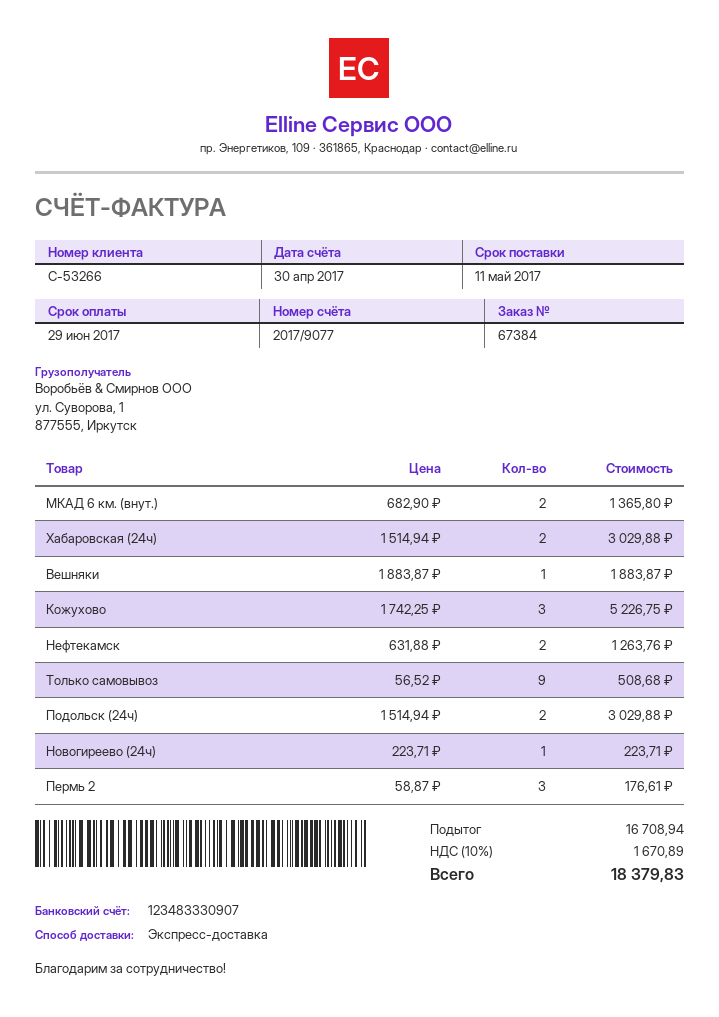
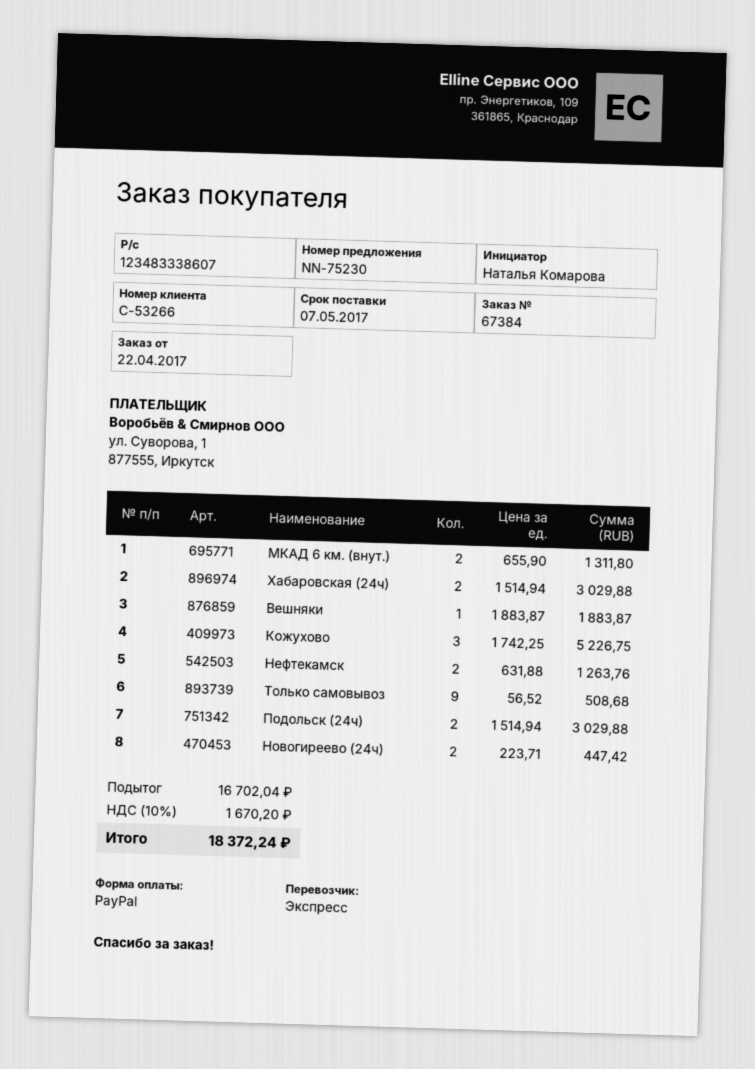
delivery date: 2017-05-11 -> 2017-05-07
bank account: 123483330907 -> 123483338607
МКАД 6 км. (внут.): 2 x 682.90 = 1365.80 -> 2 x 655.90 = 1311.80
Новогиреево (24ч): 1 x 223.71 = 223.71 -> 2 x 223.71 = 447.42
Пермь 2: 3 x 58.87 = 176.61 -> none
subtotal: 16708.94 -> 16702.04
tax: 10% = 1670.89 -> 10% = 1670.20
total: 18379.83 -> 18372.24

